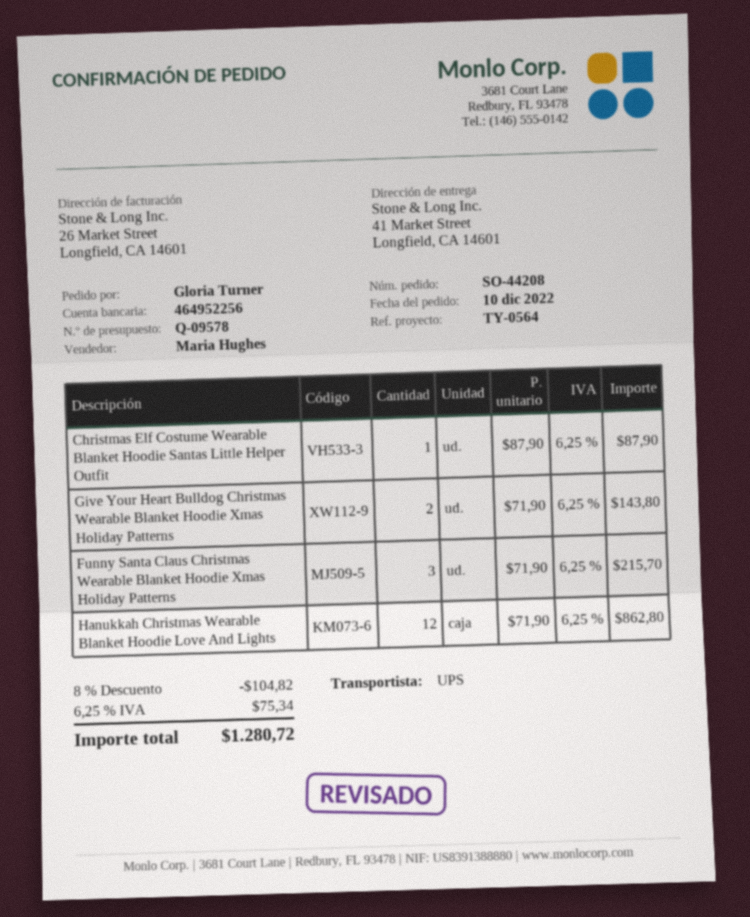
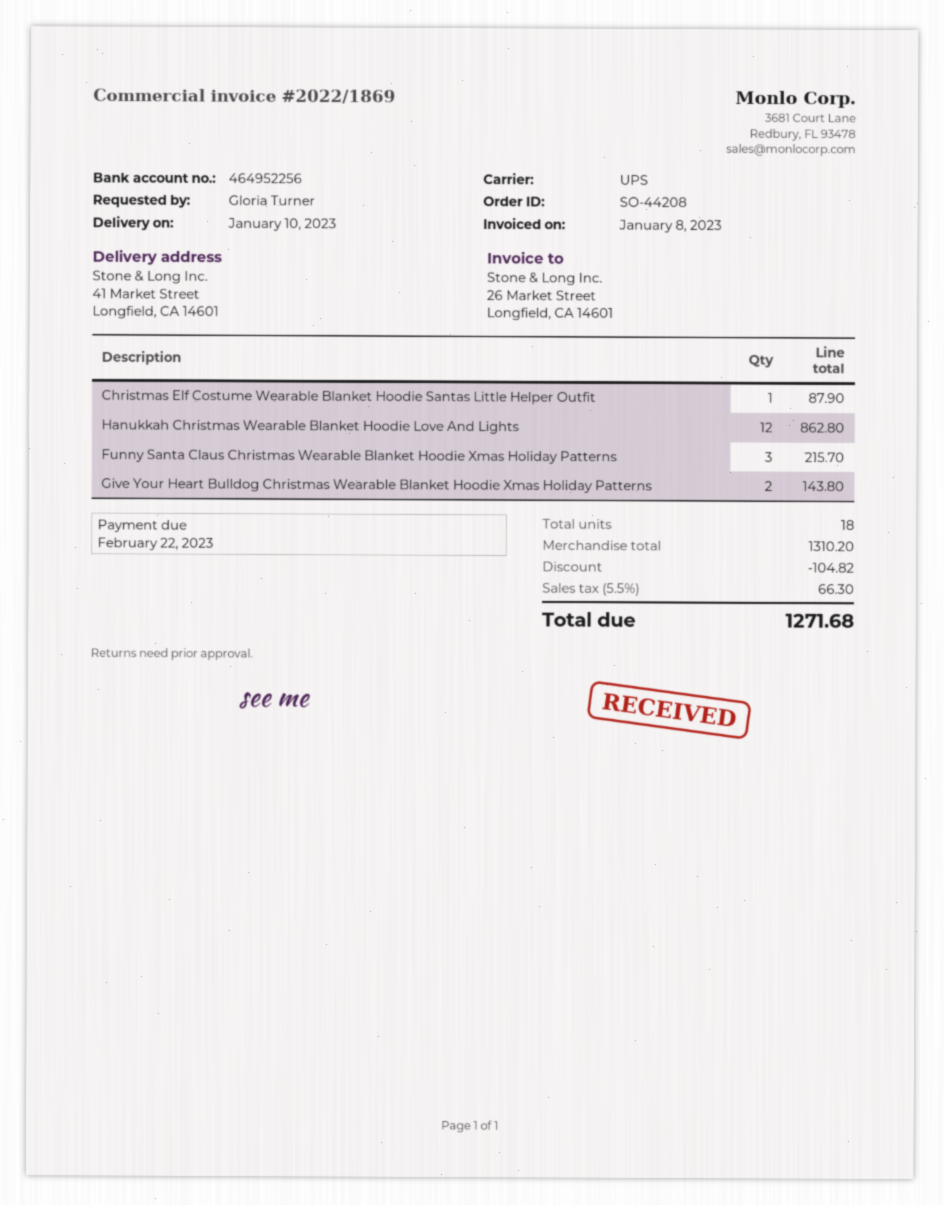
tax: 6.25% = 75.34 -> 5.5% = 66.30
total: 1280.72 -> 1271.68

